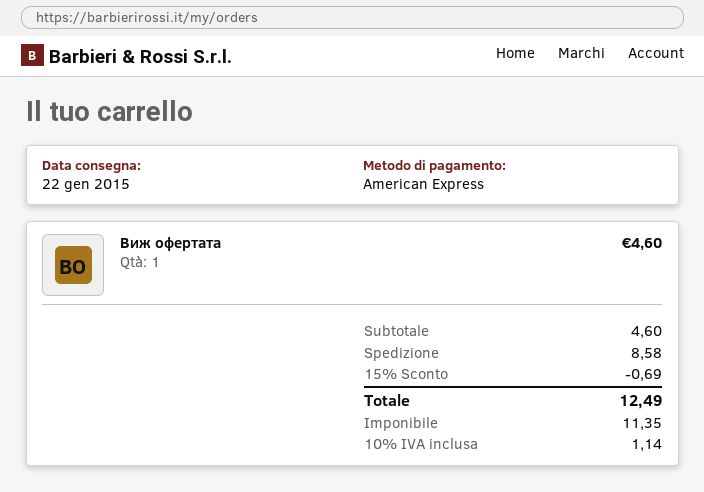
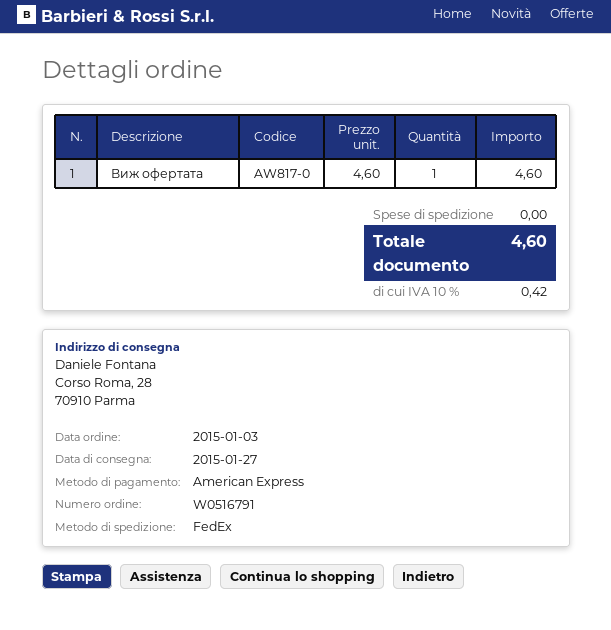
delivery date: 2015-01-22 -> 2015-01-27
discount: 15% = 0.69 -> none
shipping: 8.58 -> 0.00
tax: 10% = 1.14 -> 10% = 0.42
total: 12.49 -> 4.60

